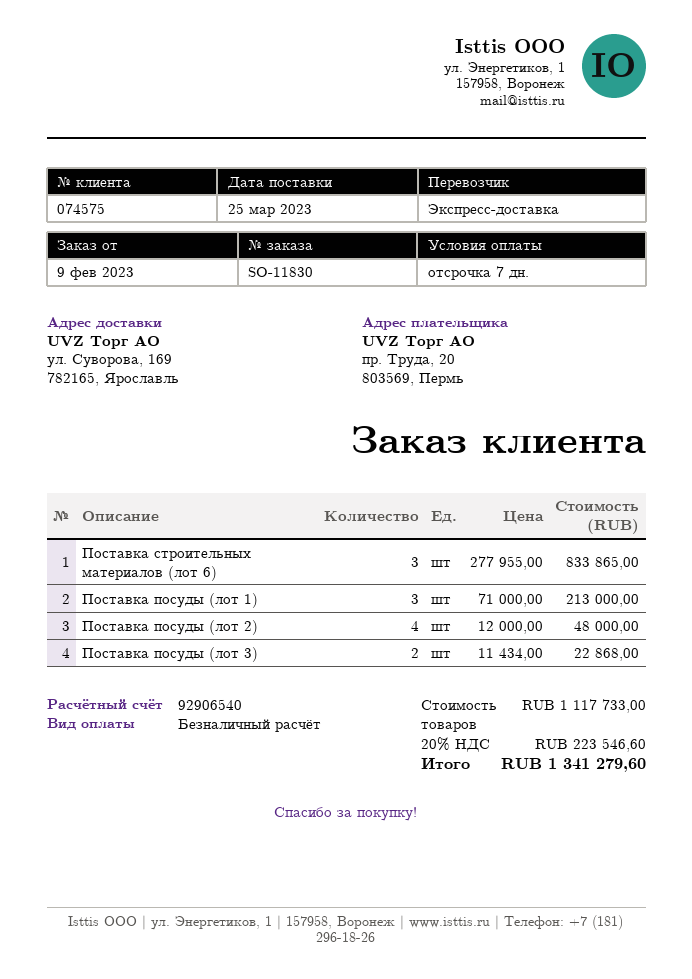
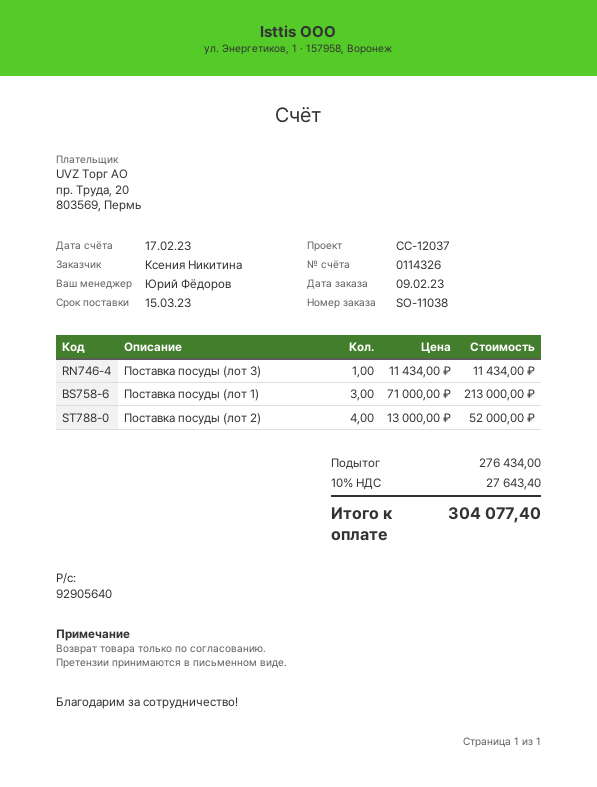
order number: SO-11830 -> SO-11038
delivery date: 2023-03-25 -> 2023-03-15
bank account: 92906540 -> 92905640
Поставка строительных материалов (лот 6): 3 x 277955.00 = 833865.00 -> none
Поставка посуды (лот 2): 4 x 12000.00 = 48000.00 -> 4 x 13000.00 = 52000.00
Поставка посуды (лот 3): 2 x 11434.00 = 22868.00 -> 1 x 11434.00 = 11434.00
subtotal: 1117733.00 -> 276434.00
tax: 20% = 223546.60 -> 10% = 27643.40
total: 1341279.60 -> 304077.40

